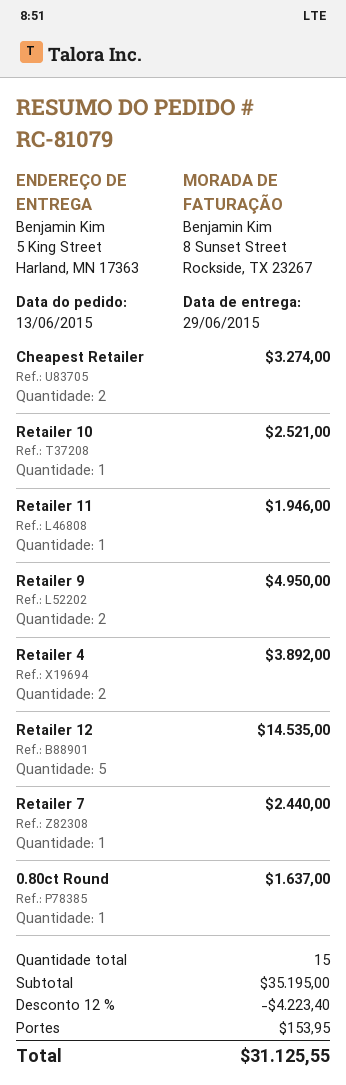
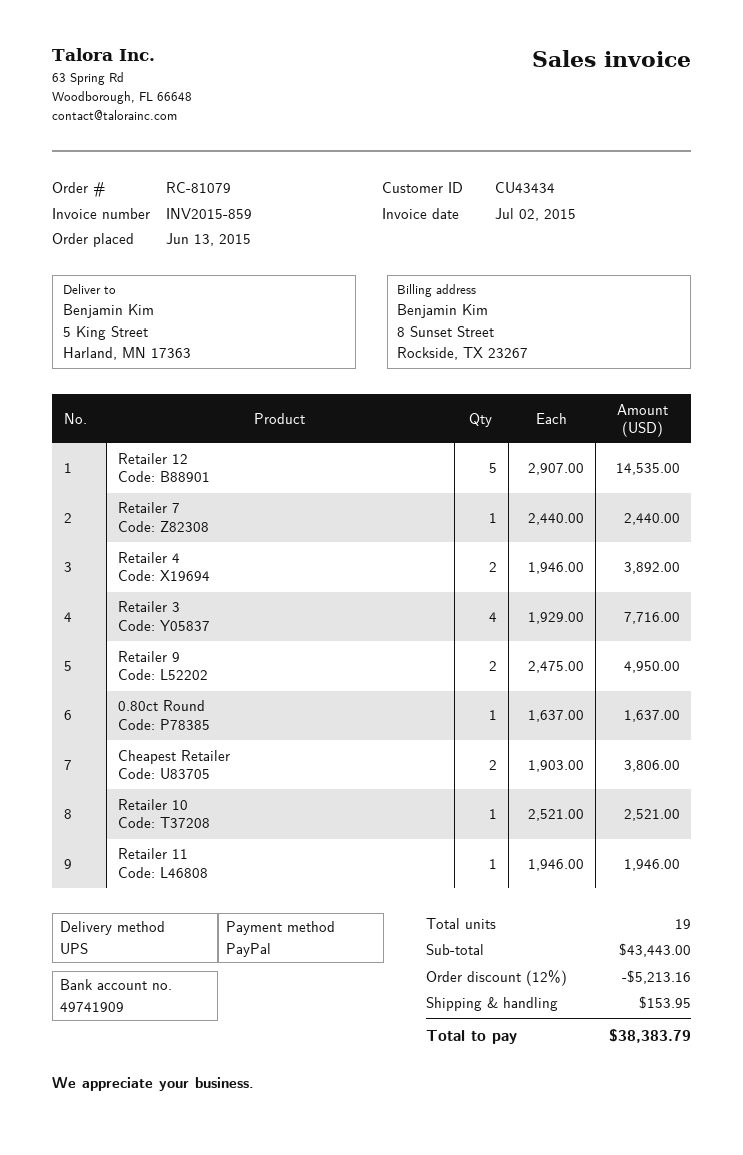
Cheapest Retailer: 2 for 3274.00 -> 2 for 3806.00
Retailer 3: none -> 4 for 7716.00
total quantity: 15 -> 19
subtotal: 35195.00 -> 43443.00
discount: 12% = 4223.40 -> 12% = 5213.16
total: 31125.55 -> 38383.79

